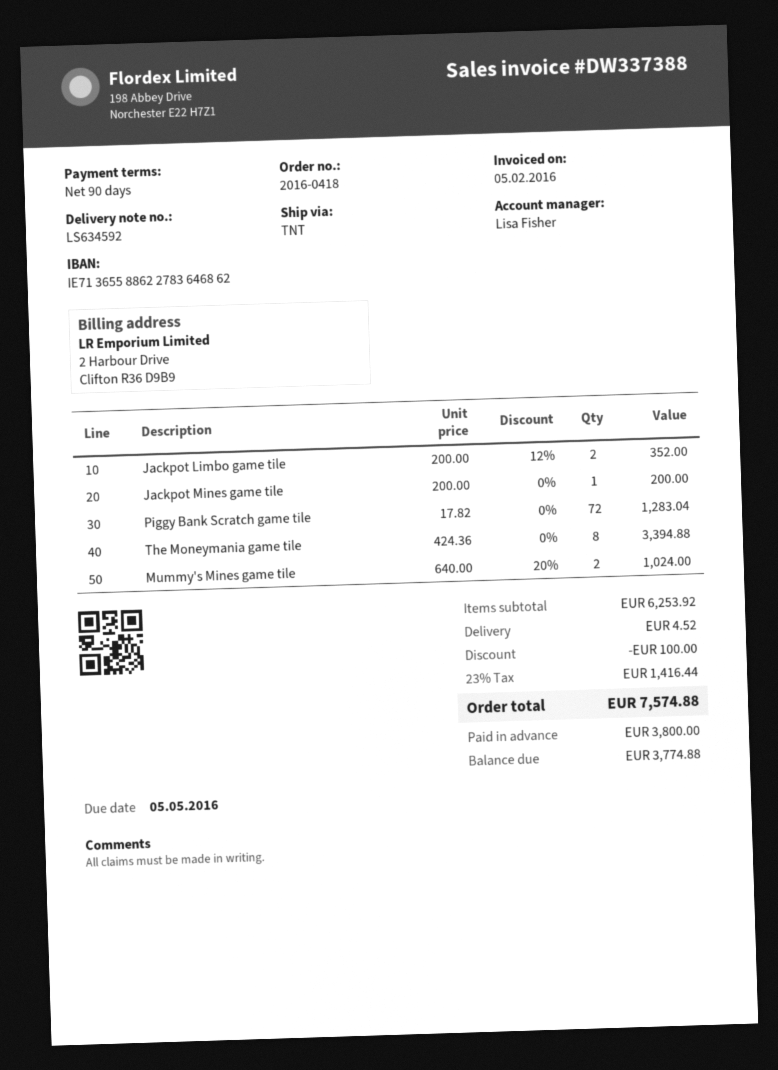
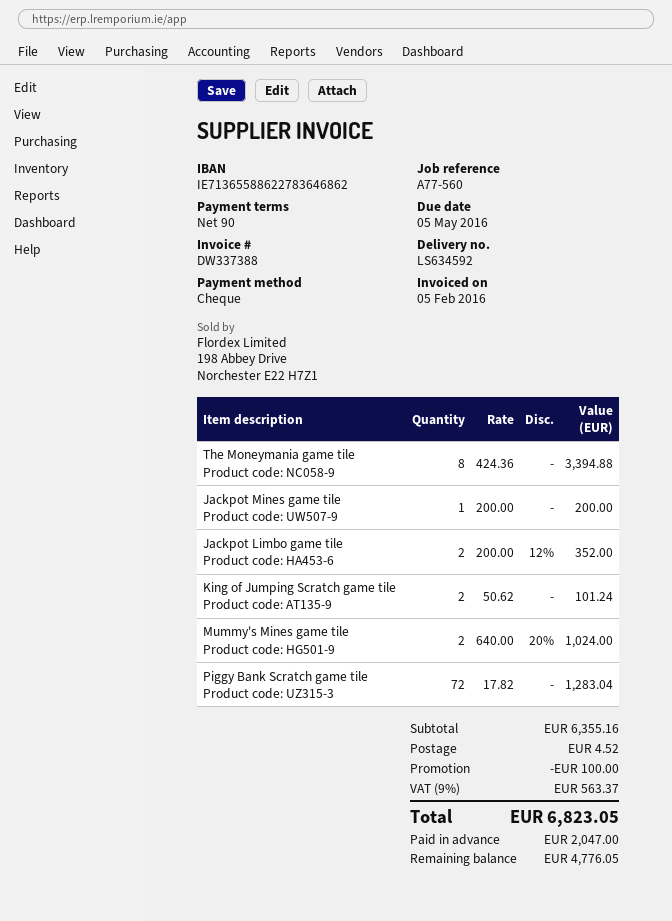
King of Jumping Scratch game tile: none -> 2 x 50.62 = 101.24
subtotal: 6253.92 -> 6355.16
tax: 23% = 1416.44 -> 9% = 563.37
total: 7574.88 -> 6823.05
deposit: 3800.00 -> 2047.00
balance: 3774.88 -> 4776.05

